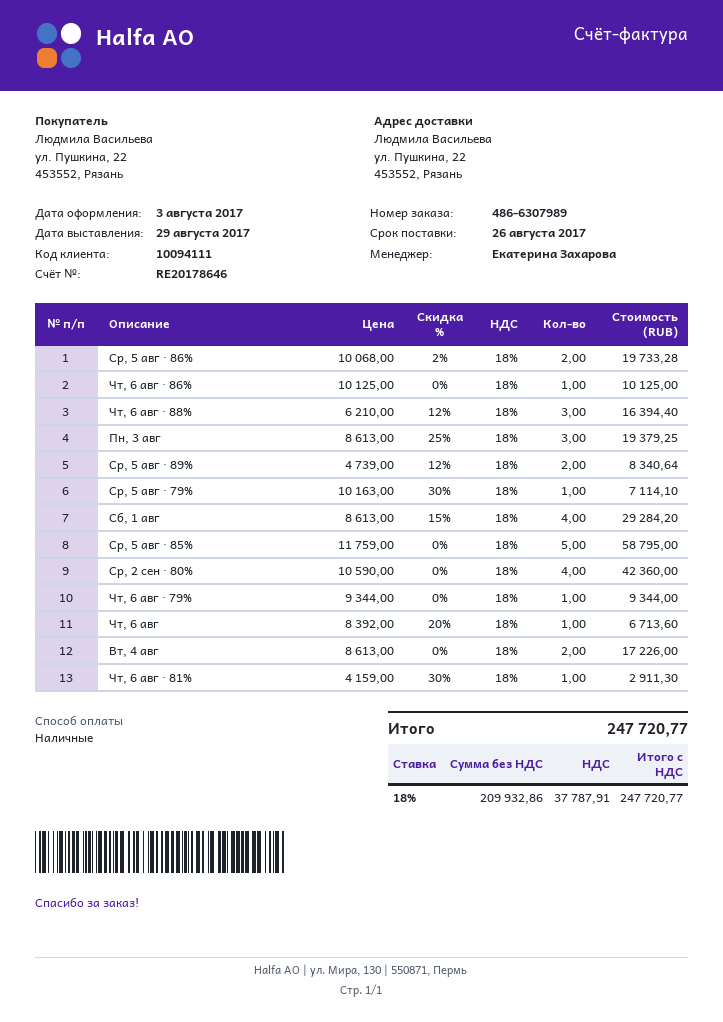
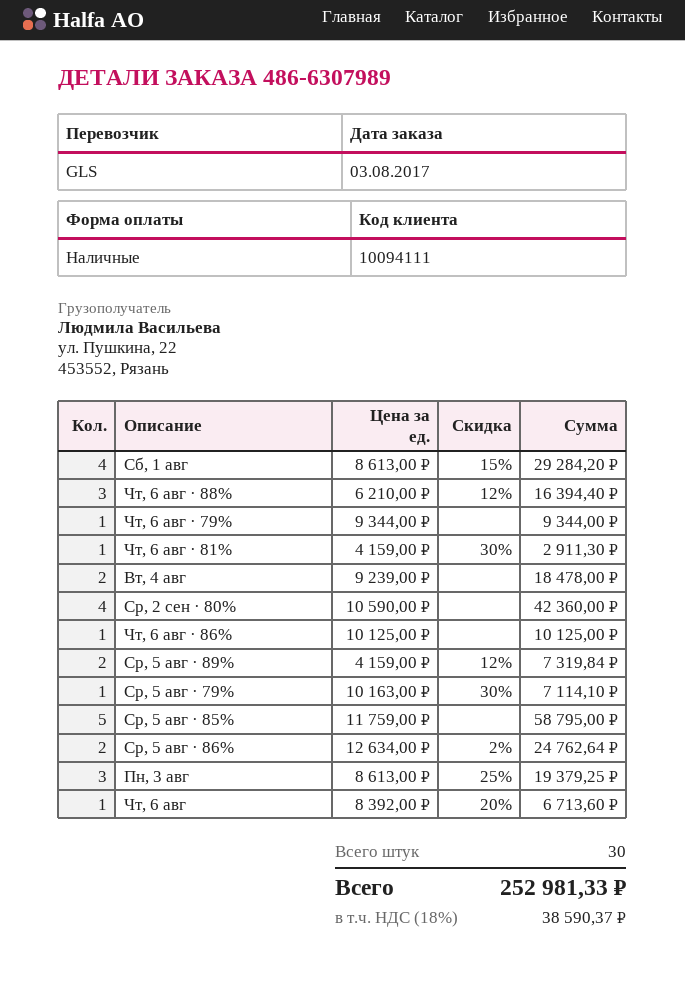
Ср, 5 авг · 86%: 2 x 10068.00 - 2% = 19733.28 -> 2 x 12634.00 - 2% = 24762.64
Ср, 5 авг · 89%: 2 x 4739.00 - 12% = 8340.64 -> 2 x 4159.00 - 12% = 7319.84
Вт, 4 авг: 2 x 8613.00 = 17226.00 -> 2 x 9239.00 = 18478.00
tax: 18% = 37787.91 -> 18% = 38590.37
total: 247720.77 -> 252981.33

